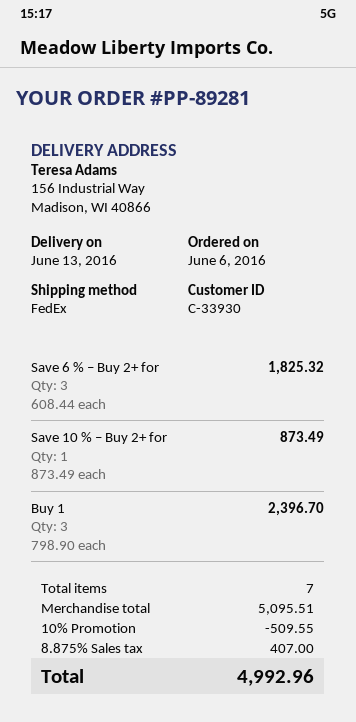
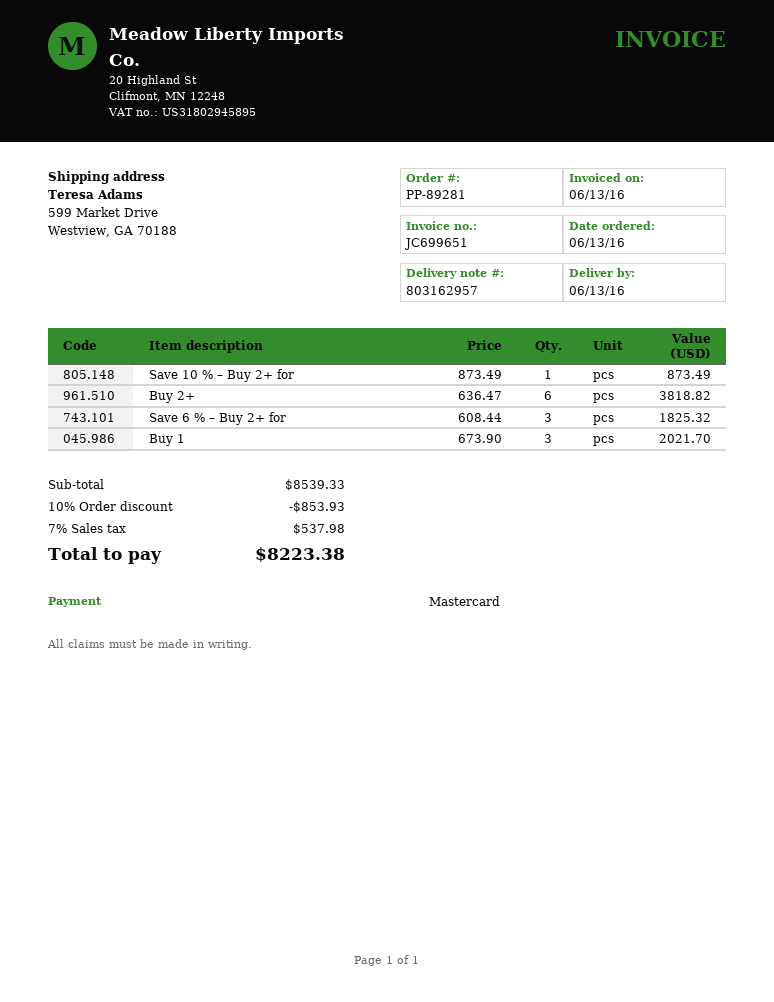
order date: 2016-06-06 -> 2016-06-13
ship to: 156 Industrial Way, Madison, WI 40866 -> 599 Market Drive, Westview, GA 70188
Buy 1: 3 x 798.90 = 2396.70 -> 3 x 673.90 = 2021.70
Buy 2+: none -> 6 x 636.47 = 3818.82
subtotal: 5095.51 -> 8539.33
discount: 10% = 509.55 -> 10% = 853.93
tax: 8.875% = 407.00 -> 7% = 537.98
total: 4992.96 -> 8223.38

